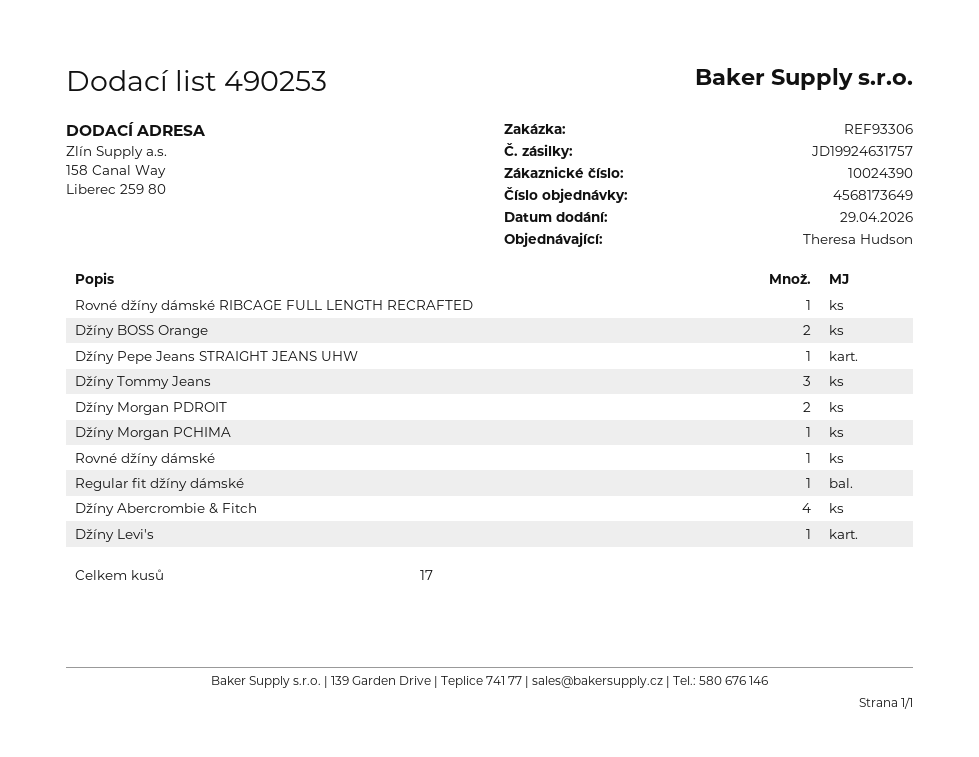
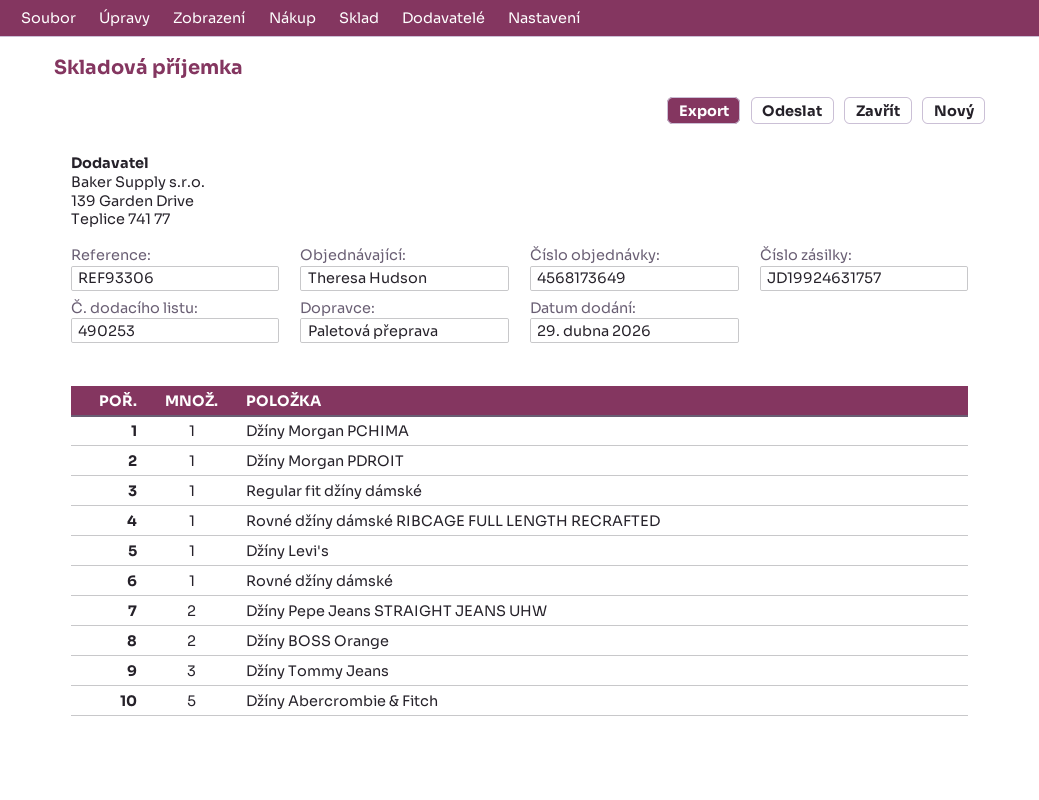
Džíny Pepe Jeans STRAIGHT JEANS UHW: 1 -> 2
Džíny Morgan PDROIT: 2 -> 1
Džíny Abercrombie & Fitch: 4 -> 5

